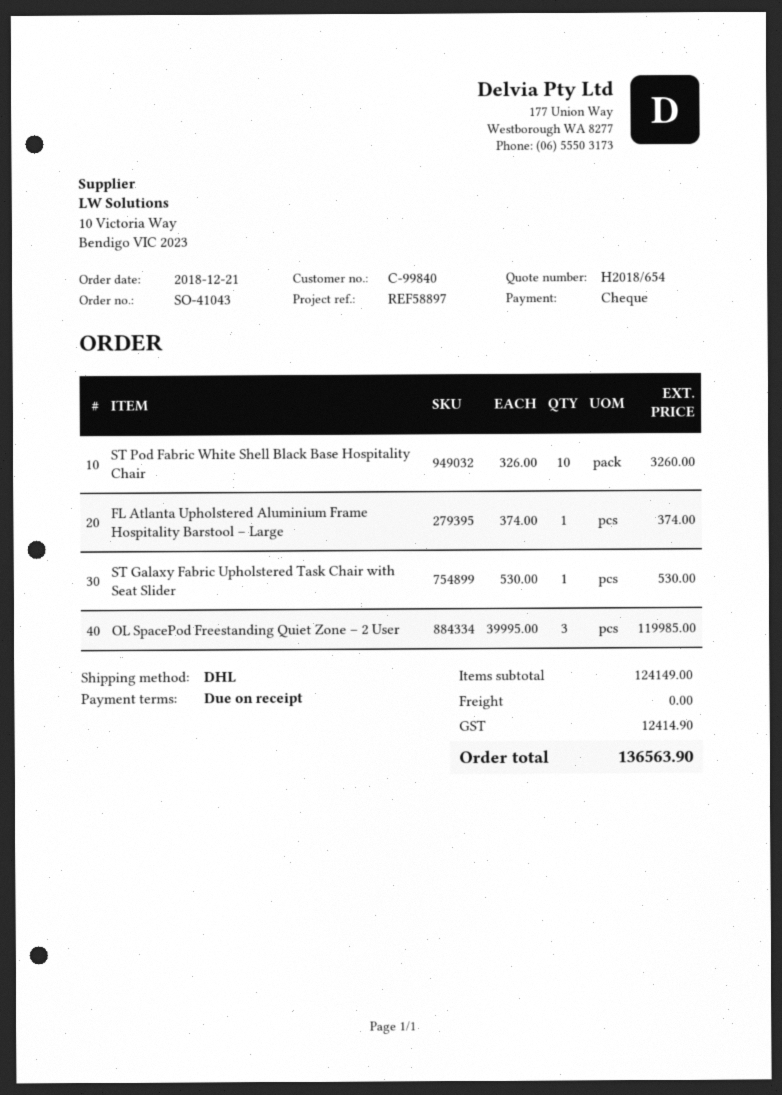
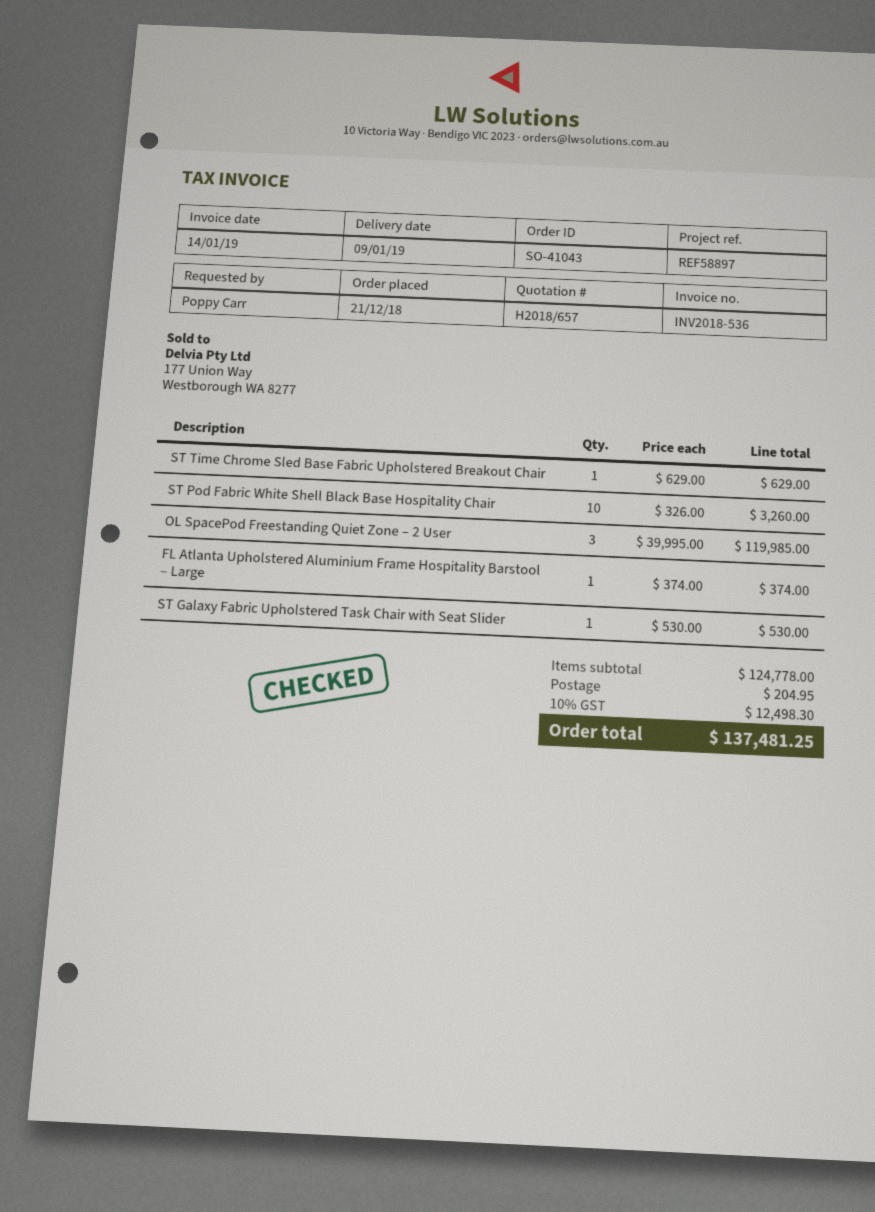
quote number: H2018/654 -> H2018/657
ST Time Chrome Sled Base Fabric Upholstered Breakout Chair: none -> 1 x 629.00 = 629.00
subtotal: 124149.00 -> 124778.00
shipping: 0.00 -> 204.95
tax: 12414.90 -> 12498.30
total: 136563.90 -> 137481.25

